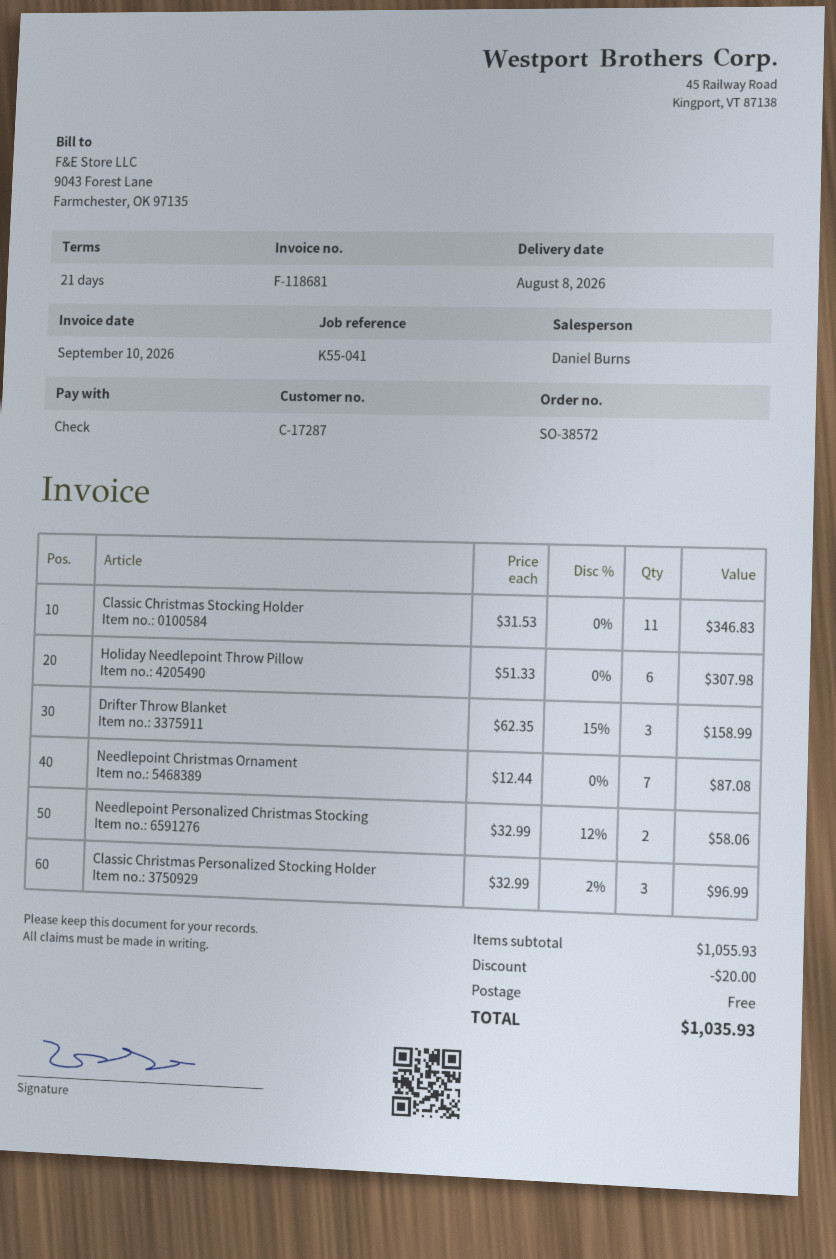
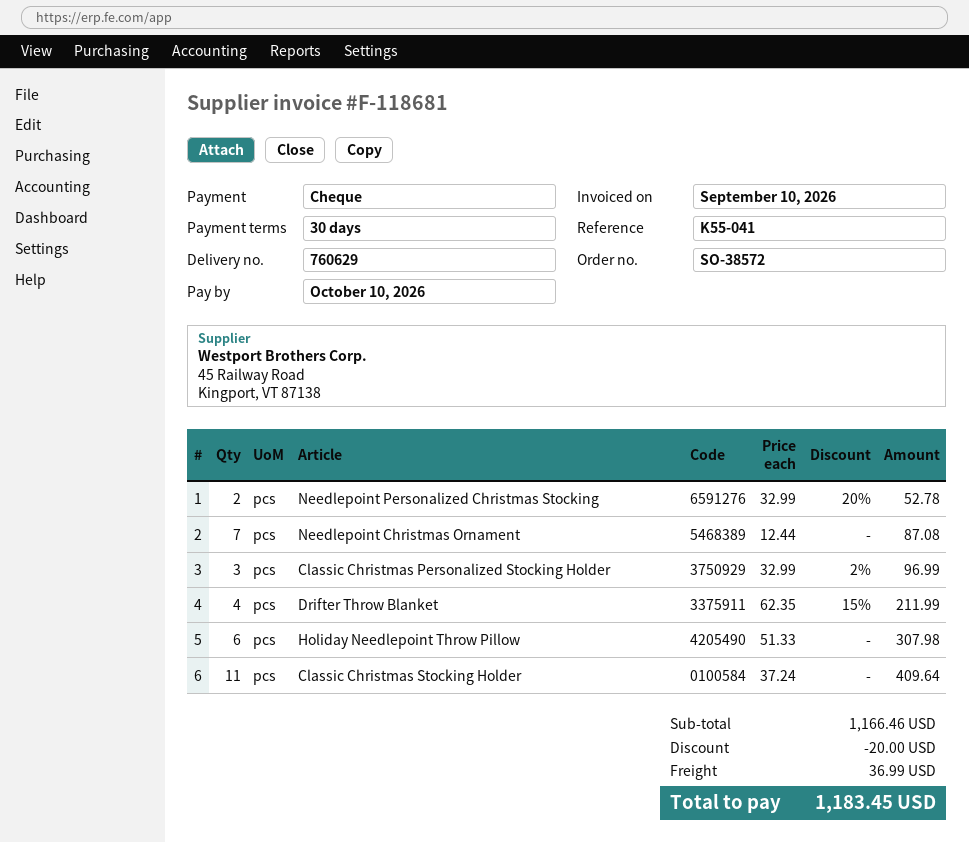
payment terms: 21 days -> 30 days
Classic Christmas Stocking Holder: 11 x 31.53 = 346.83 -> 11 x 37.24 = 409.64
Drifter Throw Blanket: 3 x 62.35 - 15% = 158.99 -> 4 x 62.35 - 15% = 211.99
Needlepoint Personalized Christmas Stocking: 2 x 32.99 - 12% = 58.06 -> 2 x 32.99 - 20% = 52.78
subtotal: 1055.93 -> 1166.46
shipping: 0.00 -> 36.99
total: 1035.93 -> 1183.45

